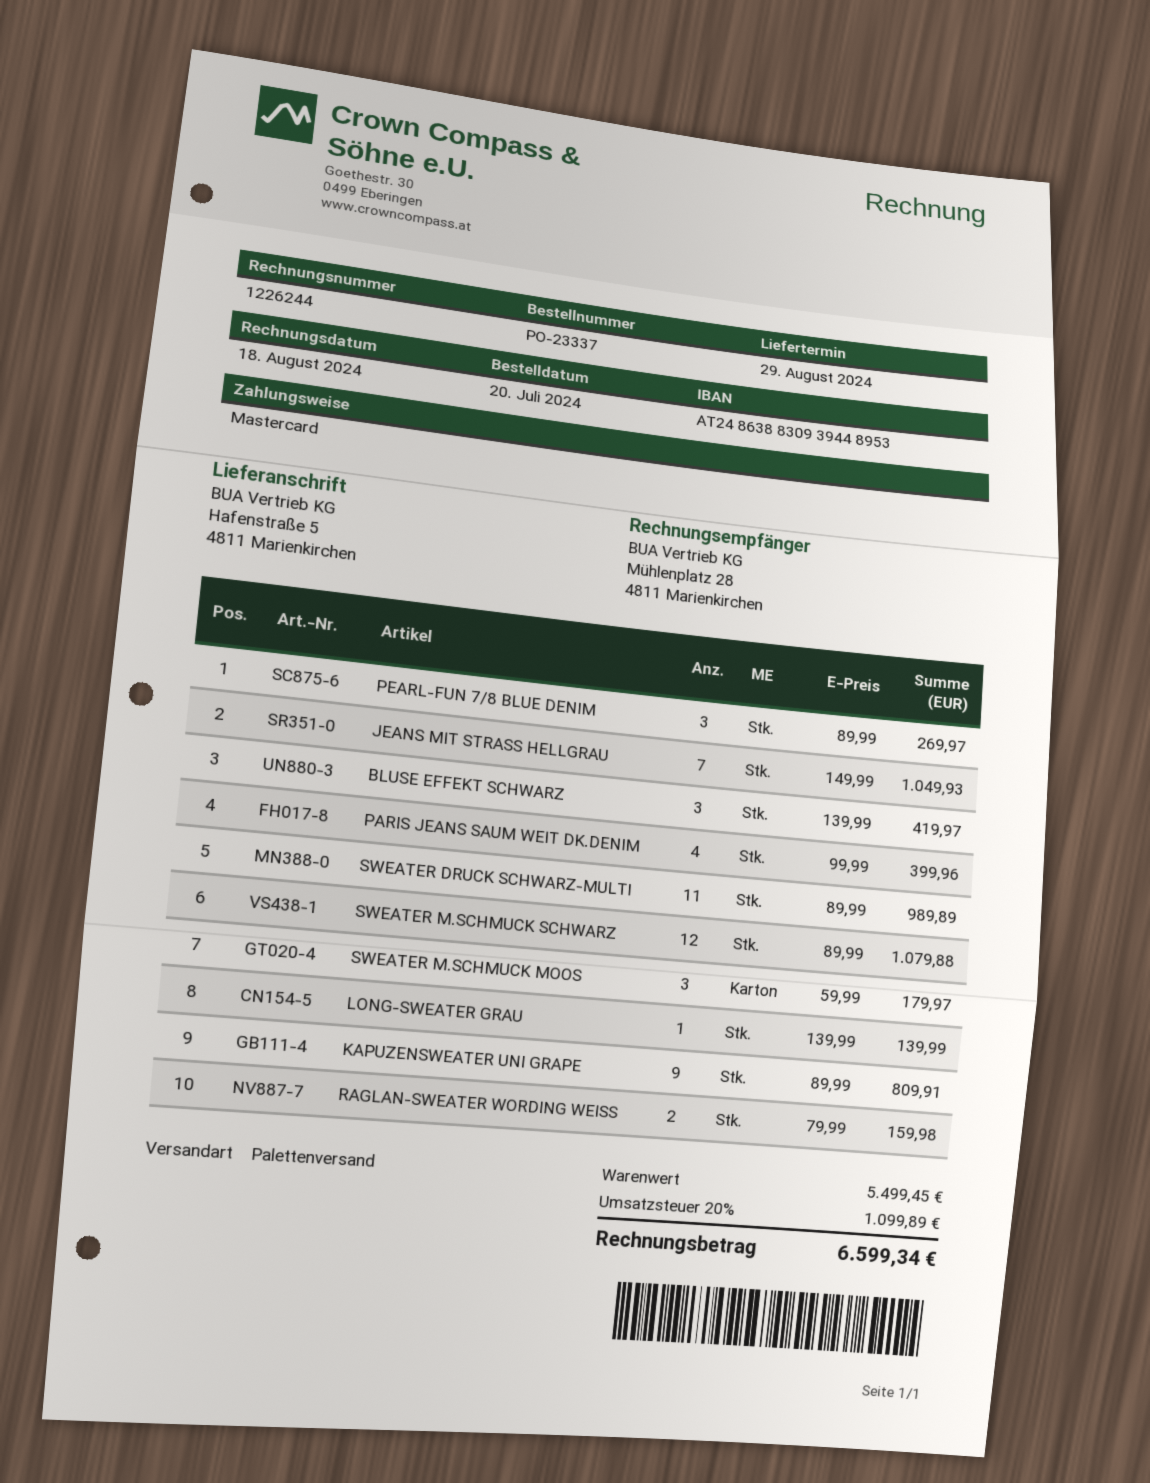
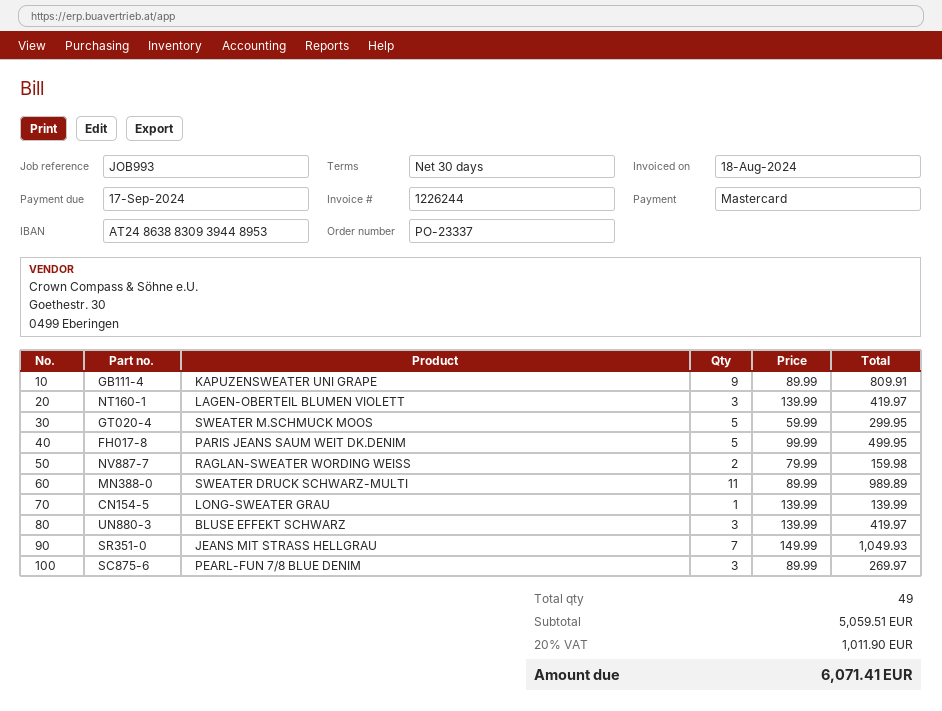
PARIS JEANS SAUM WEIT DK.DENIM: 4 x 99.99 = 399.96 -> 5 x 99.99 = 499.95
SWEATER M.SCHMUCK SCHWARZ: 12 x 89.99 = 1079.88 -> none
SWEATER M.SCHMUCK MOOS: 3 x 59.99 = 179.97 -> 5 x 59.99 = 299.95
LAGEN-OBERTEIL BLUMEN VIOLETT: none -> 3 x 139.99 = 419.97
subtotal: 5499.45 -> 5059.51
tax: 20% = 1099.89 -> 20% = 1011.90
total: 6599.34 -> 6071.41

